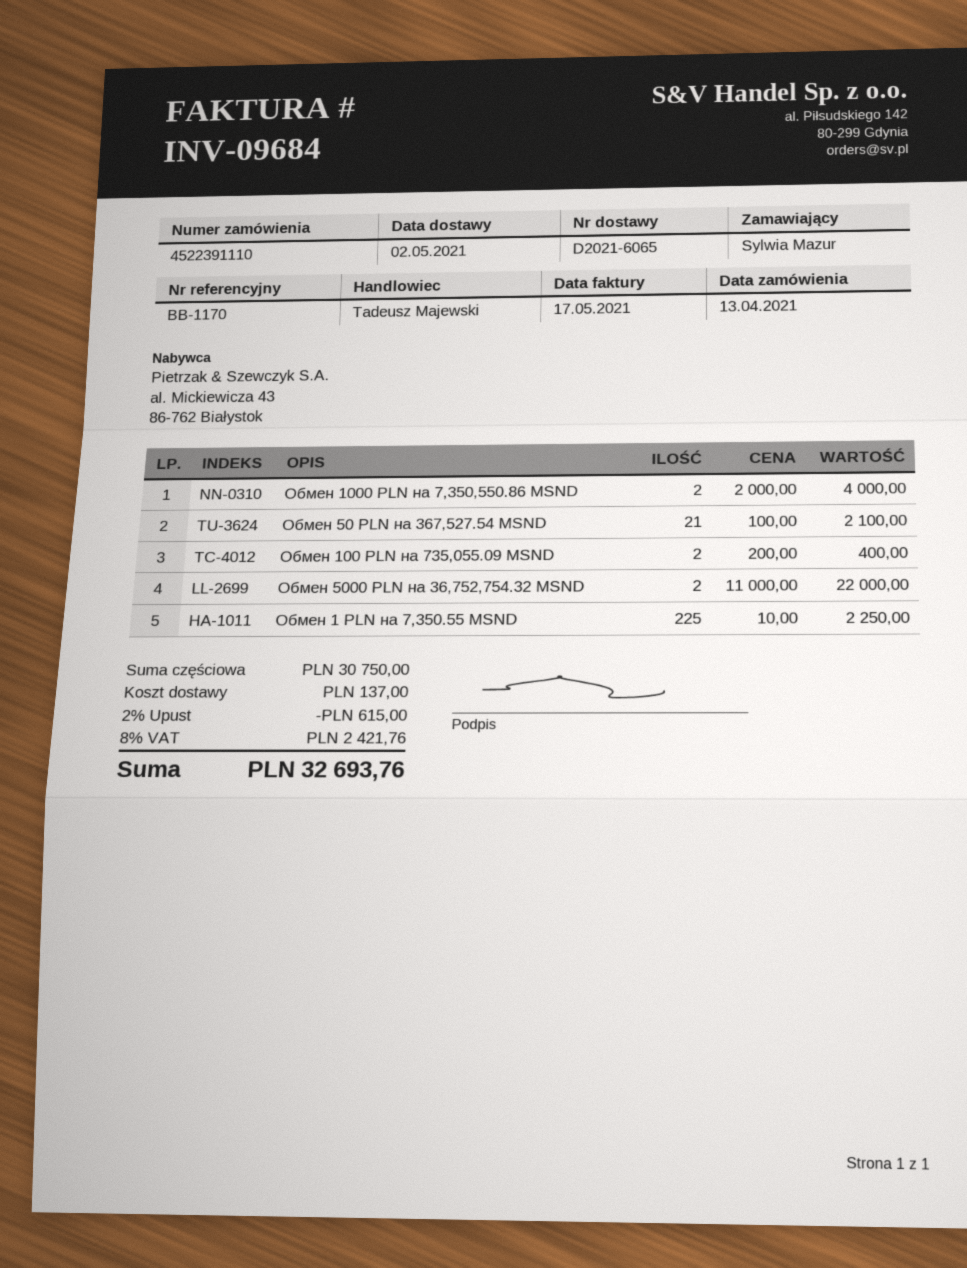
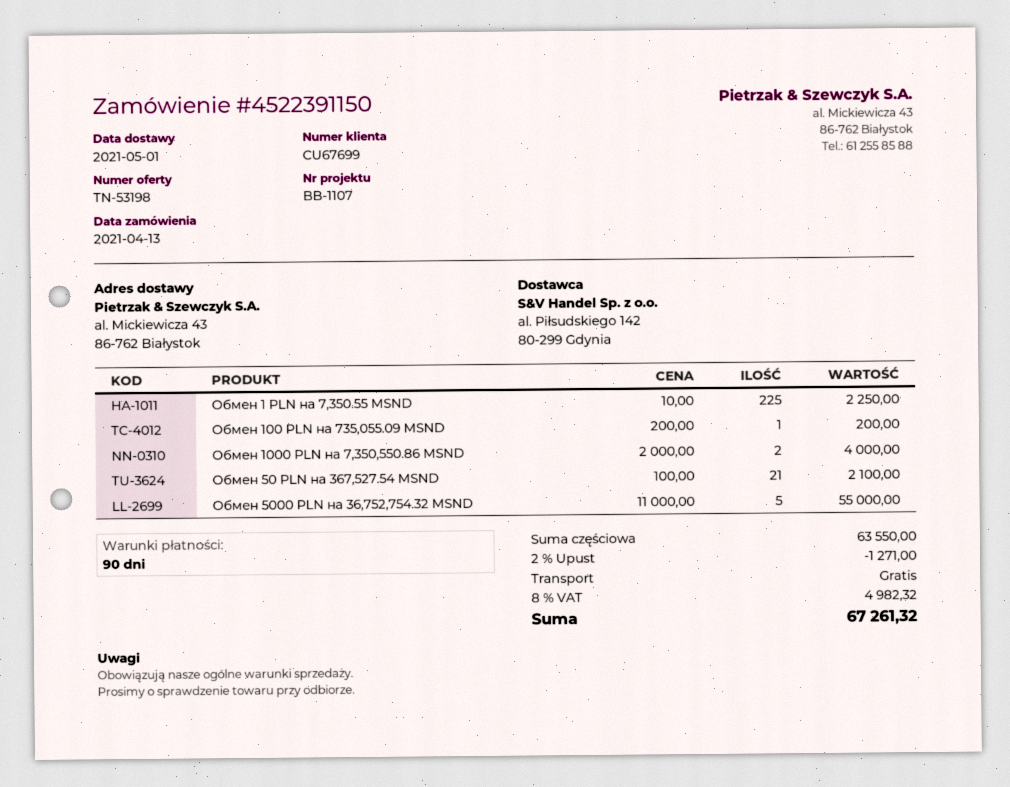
order number: 4522391110 -> 4522391150
delivery date: 2021-05-02 -> 2021-05-01
reference: BB-1170 -> BB-1107
Обмен 100 PLN на 735,055.09 MSND: 2 x 200.00 = 400.00 -> 1 x 200.00 = 200.00
Обмен 5000 PLN на 36,752,754.32 MSND: 2 x 11000.00 = 22000.00 -> 5 x 11000.00 = 55000.00
subtotal: 30750.00 -> 63550.00
discount: 2% = 615.00 -> 2% = 1271.00
shipping: 137.00 -> 0.00
tax: 8% = 2421.76 -> 8% = 4982.32
total: 32693.76 -> 67261.32

